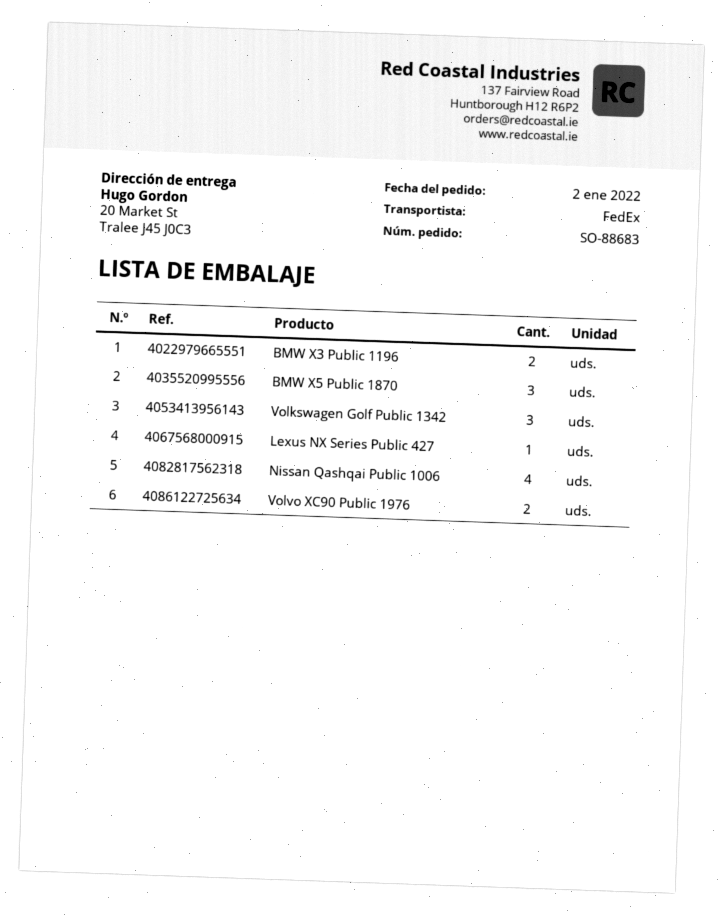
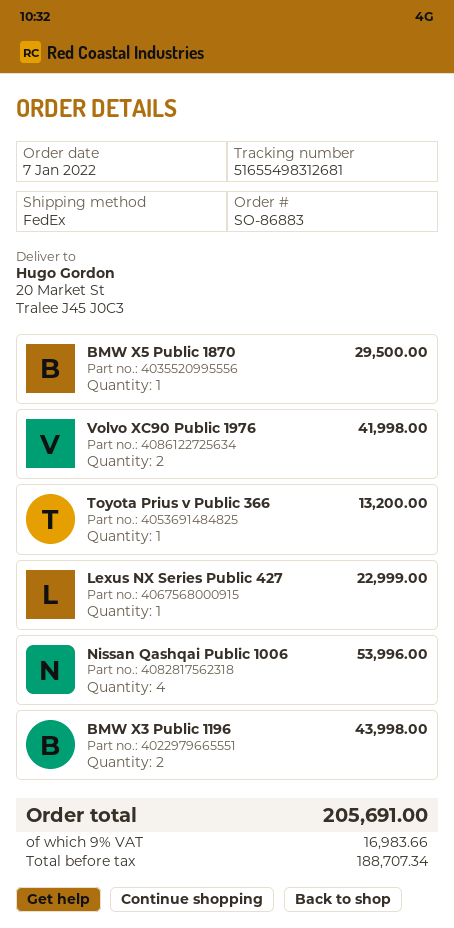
order number: SO-88683 -> SO-86883
order date: 2022-01-02 -> 2022-01-07
BMW X5 Public 1870: 3 -> 1
Volkswagen Golf Public 1342: 3 -> none
Toyota Prius v Public 366: none -> 1

